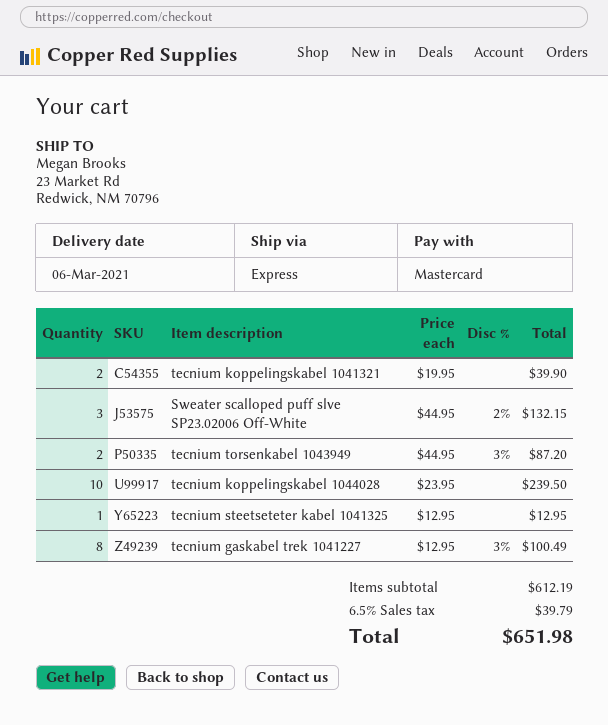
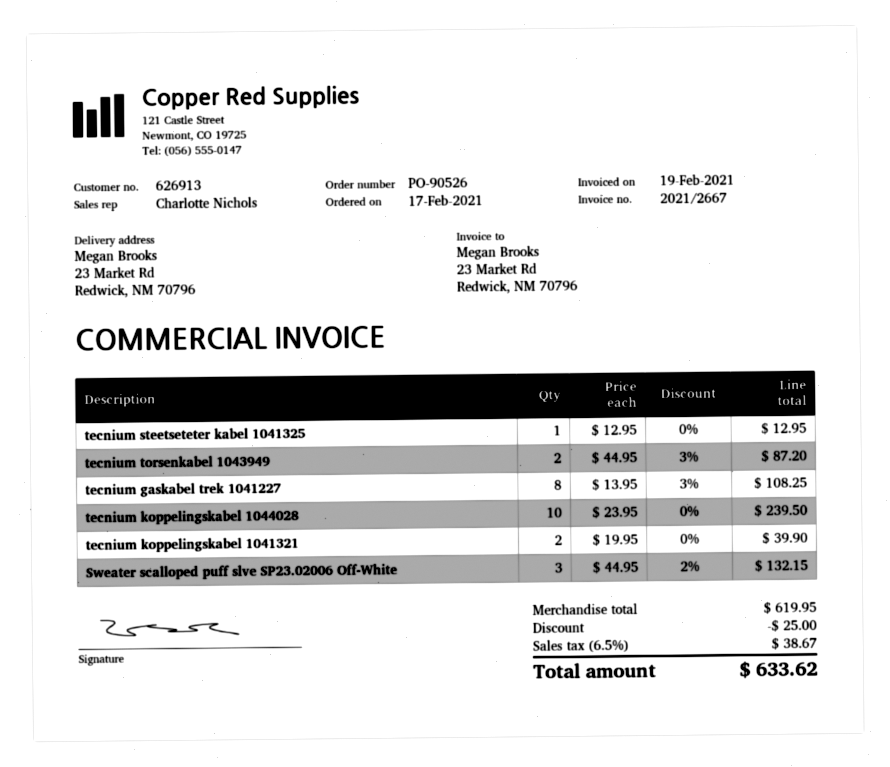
tecnium gaskabel trek 1041227: 8 x 12.95 - 3% = 100.49 -> 8 x 13.95 - 3% = 108.25
subtotal: 612.19 -> 619.95
discount: none -> 25.00
tax: 6.5% = 39.79 -> 6.5% = 38.67
total: 651.98 -> 633.62

